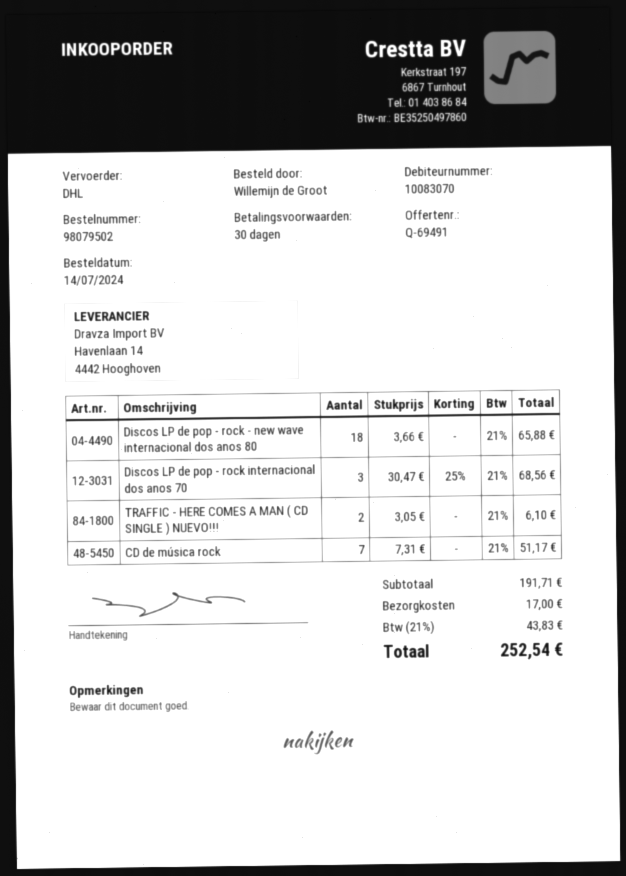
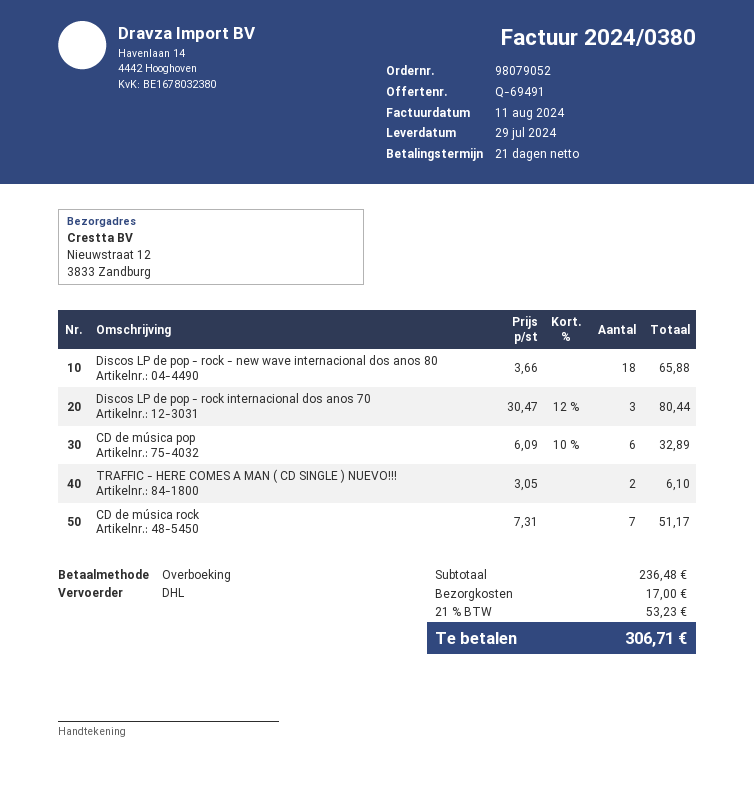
order number: 98079502 -> 98079052
payment terms: 30 days -> 21 days
Discos LP de pop - rock internacional dos anos 70: 3 x 30.47 - 25% = 68.56 -> 3 x 30.47 - 12% = 80.44
CD de música pop: none -> 6 x 6.09 - 10% = 32.89
subtotal: 191.71 -> 236.48
tax: 21% = 43.83 -> 21% = 53.23
total: 252.54 -> 306.71

